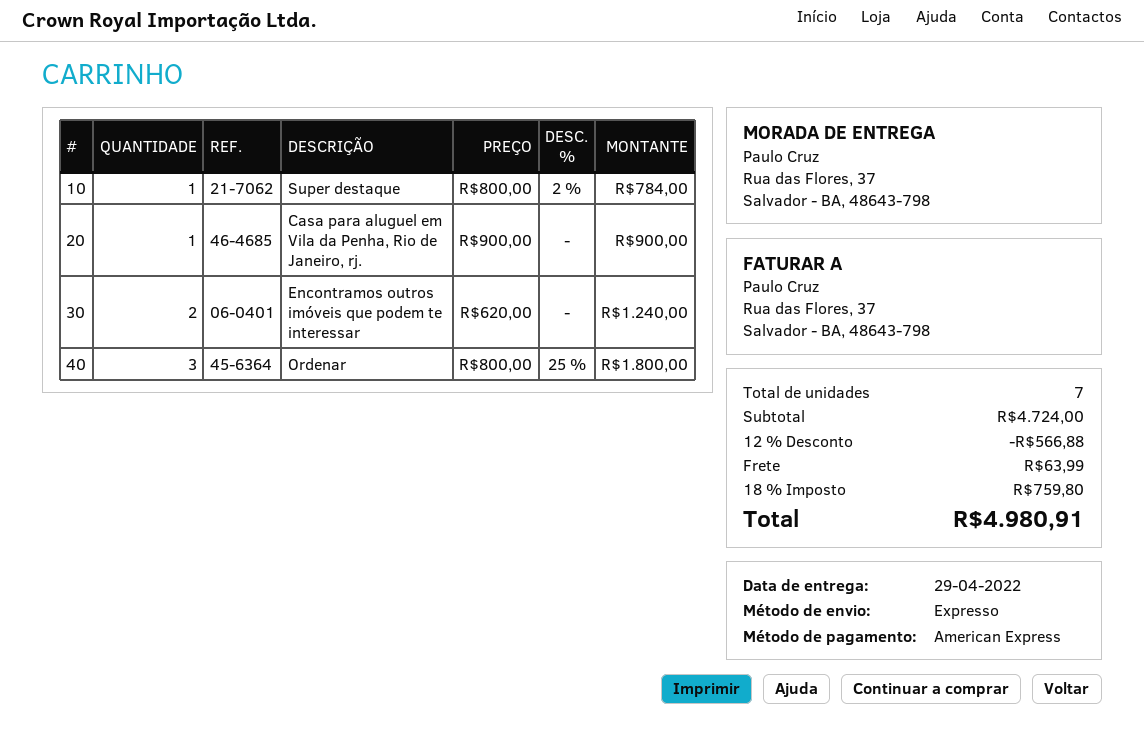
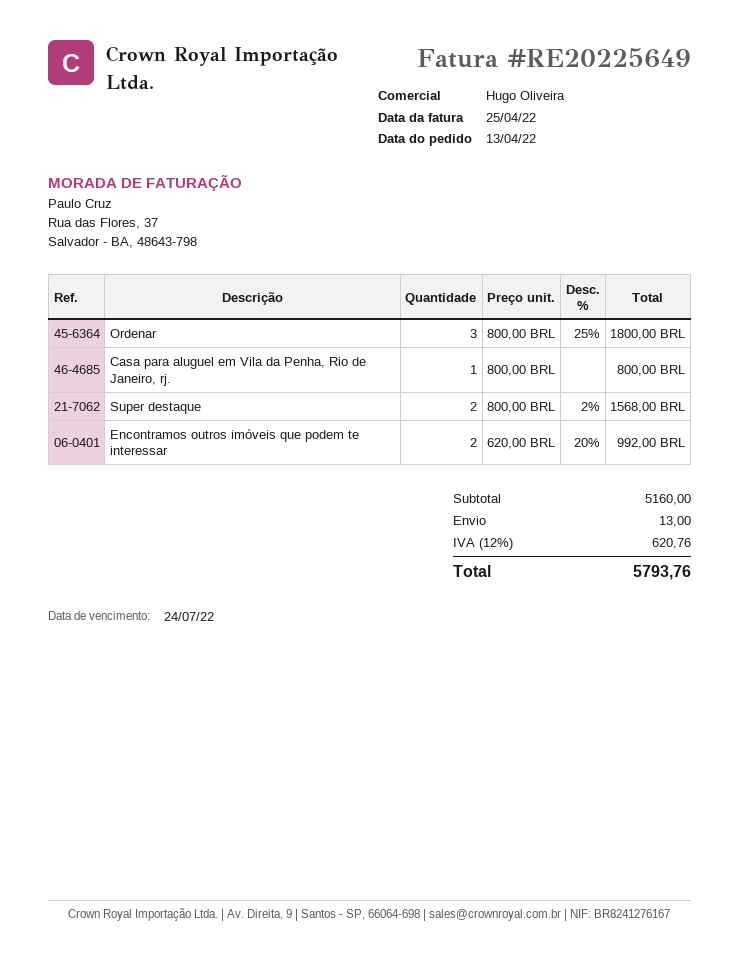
Super destaque: 1 x 800.00 - 2% = 784.00 -> 2 x 800.00 - 2% = 1568.00
Casa para aluguel em Vila da Penha, Rio de Janeiro, rj.: 1 x 900.00 = 900.00 -> 1 x 800.00 = 800.00
Encontramos outros imóveis que podem te interessar: 2 x 620.00 = 1240.00 -> 2 x 620.00 - 20% = 992.00
subtotal: 4724.00 -> 5160.00
discount: 12% = 566.88 -> none
shipping: 63.99 -> 13.00
tax: 18% = 759.80 -> 12% = 620.76
total: 4980.91 -> 5793.76

